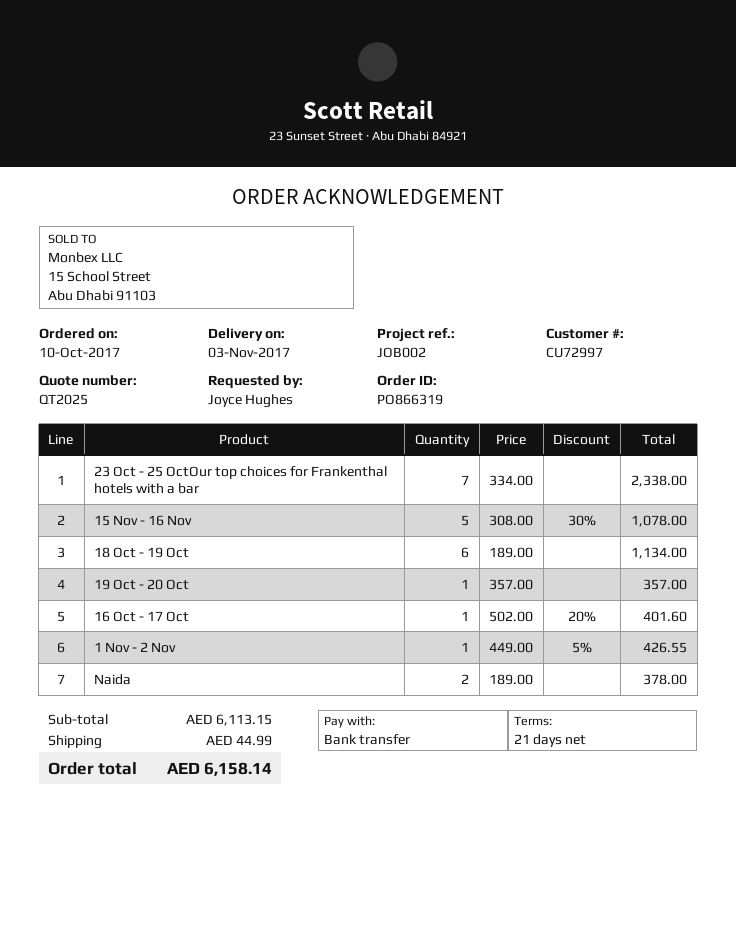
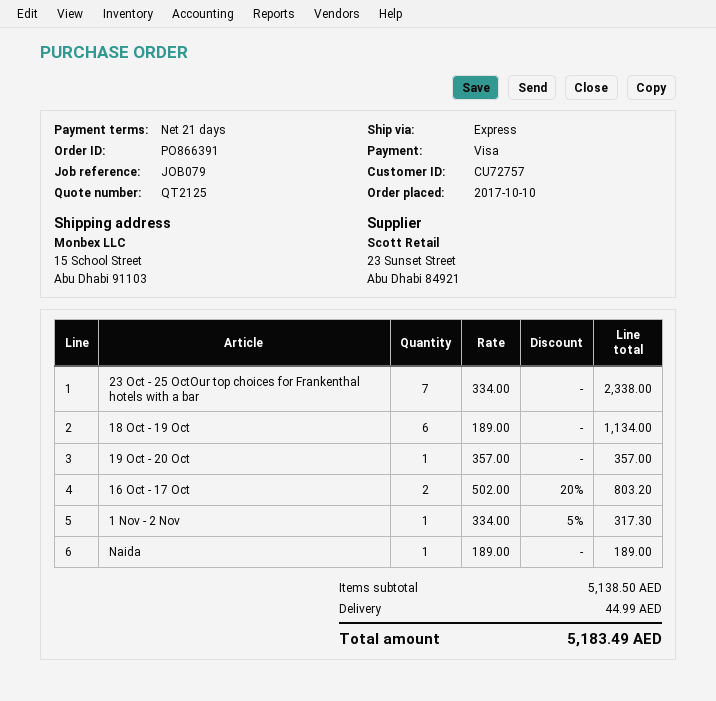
quote number: QT2025 -> QT2125
order number: PO866319 -> PO866391
customer number: CU72997 -> CU72757
reference: JOB002 -> JOB079
payment method: bank transfer -> Visa
15 Nov - 16 Nov: 5 x 308.00 - 30% = 1078.00 -> none
16 Oct - 17 Oct: 1 x 502.00 - 20% = 401.60 -> 2 x 502.00 - 20% = 803.20
1 Nov - 2 Nov: 1 x 449.00 - 5% = 426.55 -> 1 x 334.00 - 5% = 317.30
Naida: 2 x 189.00 = 378.00 -> 1 x 189.00 = 189.00
subtotal: 6113.15 -> 5138.50
total: 6158.14 -> 5183.49

